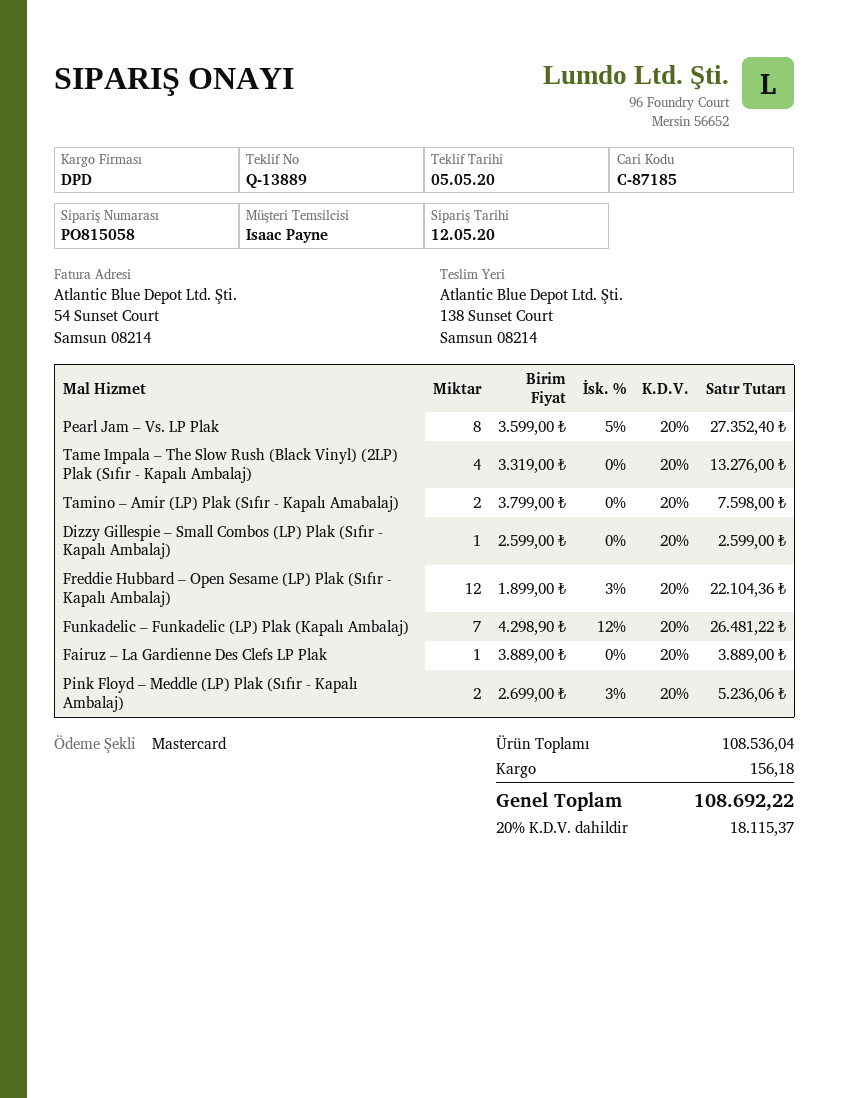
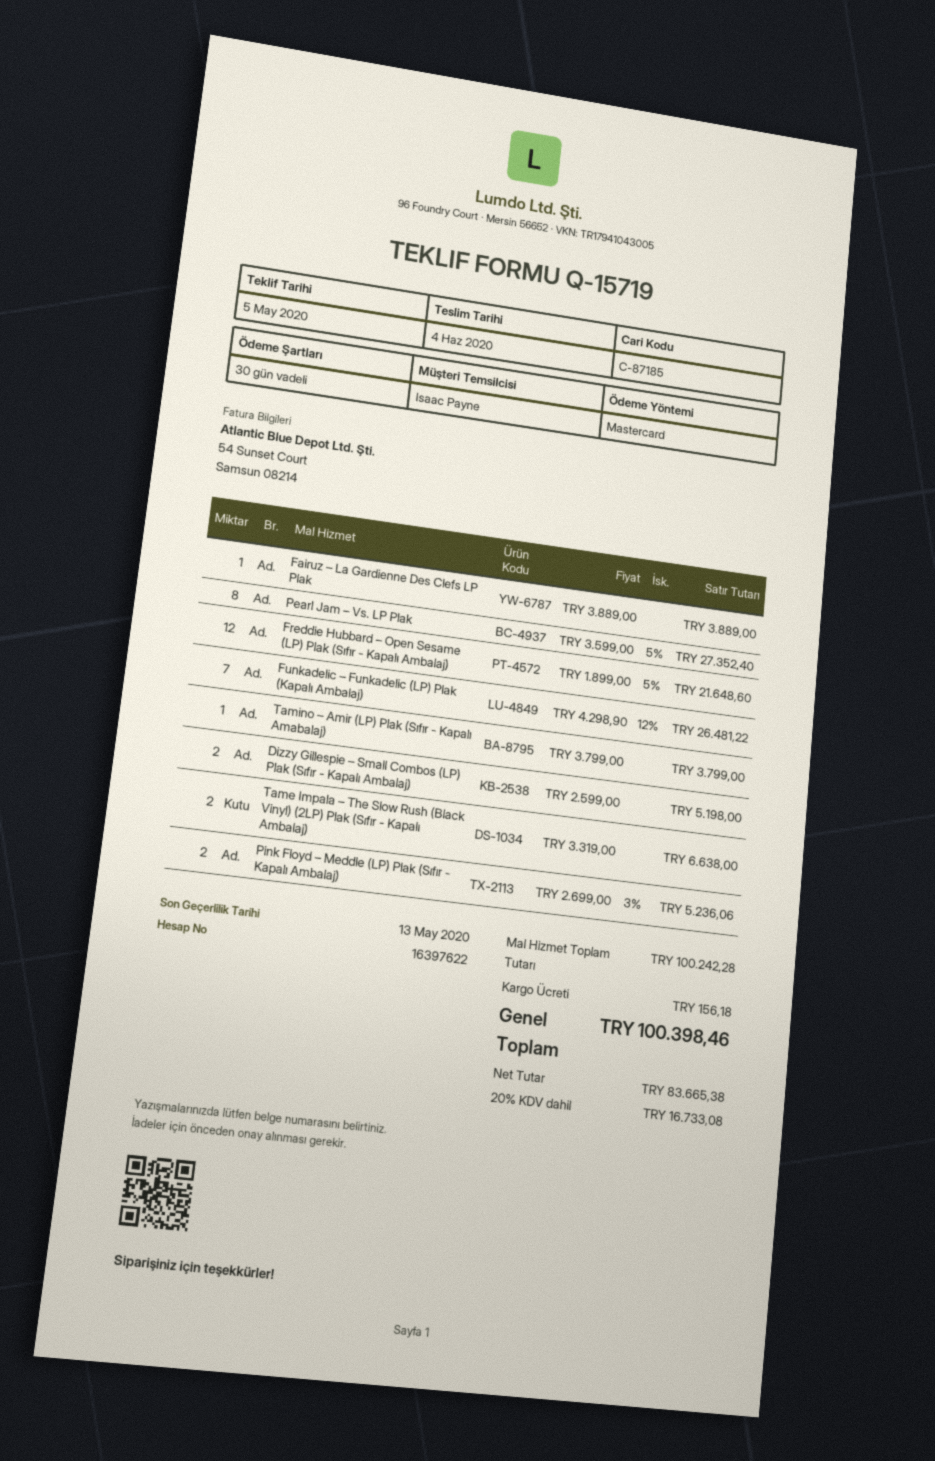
quote number: Q-13889 -> Q-15719
Tame Impala – The Slow Rush (Black Vinyl) (2LP) Plak (Sıfır - Kapalı Ambalaj): 4 x 3319.00 = 13276.00 -> 2 x 3319.00 = 6638.00
Tamino – Amir (LP) Plak (Sıfır - Kapalı Amabalaj): 2 x 3799.00 = 7598.00 -> 1 x 3799.00 = 3799.00
Dizzy Gillespie – Small Combos (LP) Plak (Sıfır - Kapalı Ambalaj): 1 x 2599.00 = 2599.00 -> 2 x 2599.00 = 5198.00
Freddie Hubbard – Open Sesame (LP) Plak (Sıfır - Kapalı Ambalaj): 12 x 1899.00 - 3% = 22104.36 -> 12 x 1899.00 - 5% = 21648.60
subtotal: 108536.04 -> 100242.28
tax: 20% = 18115.37 -> 20% = 16733.08
total: 108692.22 -> 100398.46

